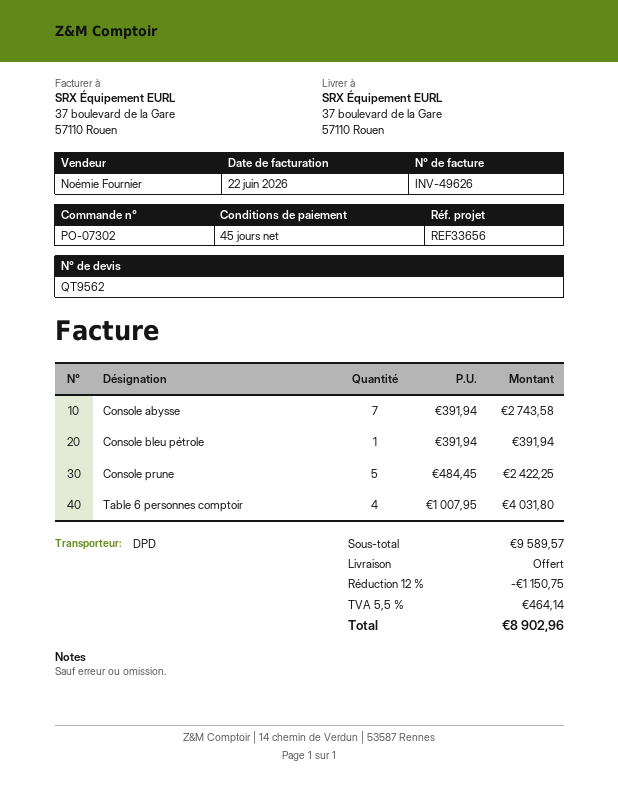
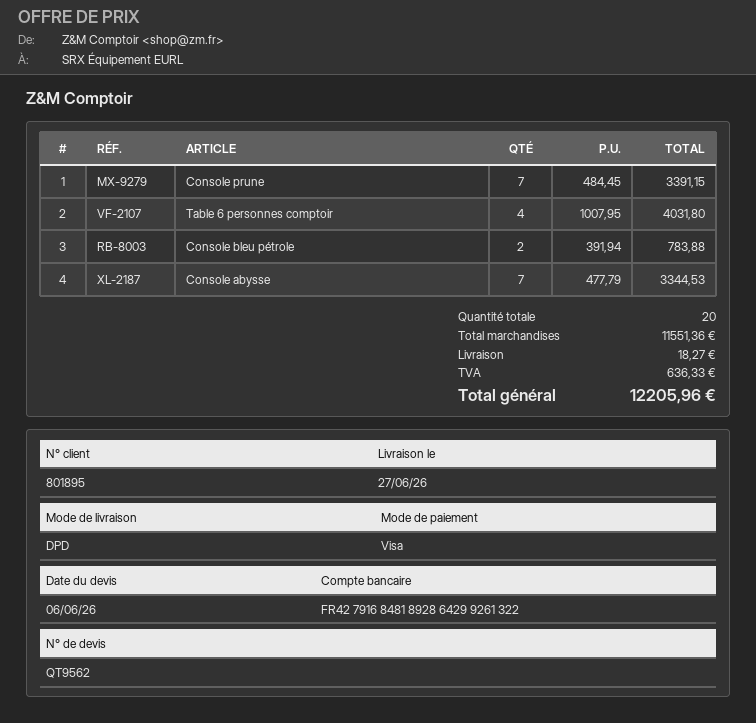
Console abysse: 7 x 391.94 = 2743.58 -> 7 x 477.79 = 3344.53
Console bleu pétrole: 1 x 391.94 = 391.94 -> 2 x 391.94 = 783.88
Console prune: 5 x 484.45 = 2422.25 -> 7 x 484.45 = 3391.15
subtotal: 9589.57 -> 11551.36
discount: 12% = 1150.75 -> none
shipping: 0.00 -> 18.27
tax: 464.14 -> 636.33
total: 8902.96 -> 12205.96

